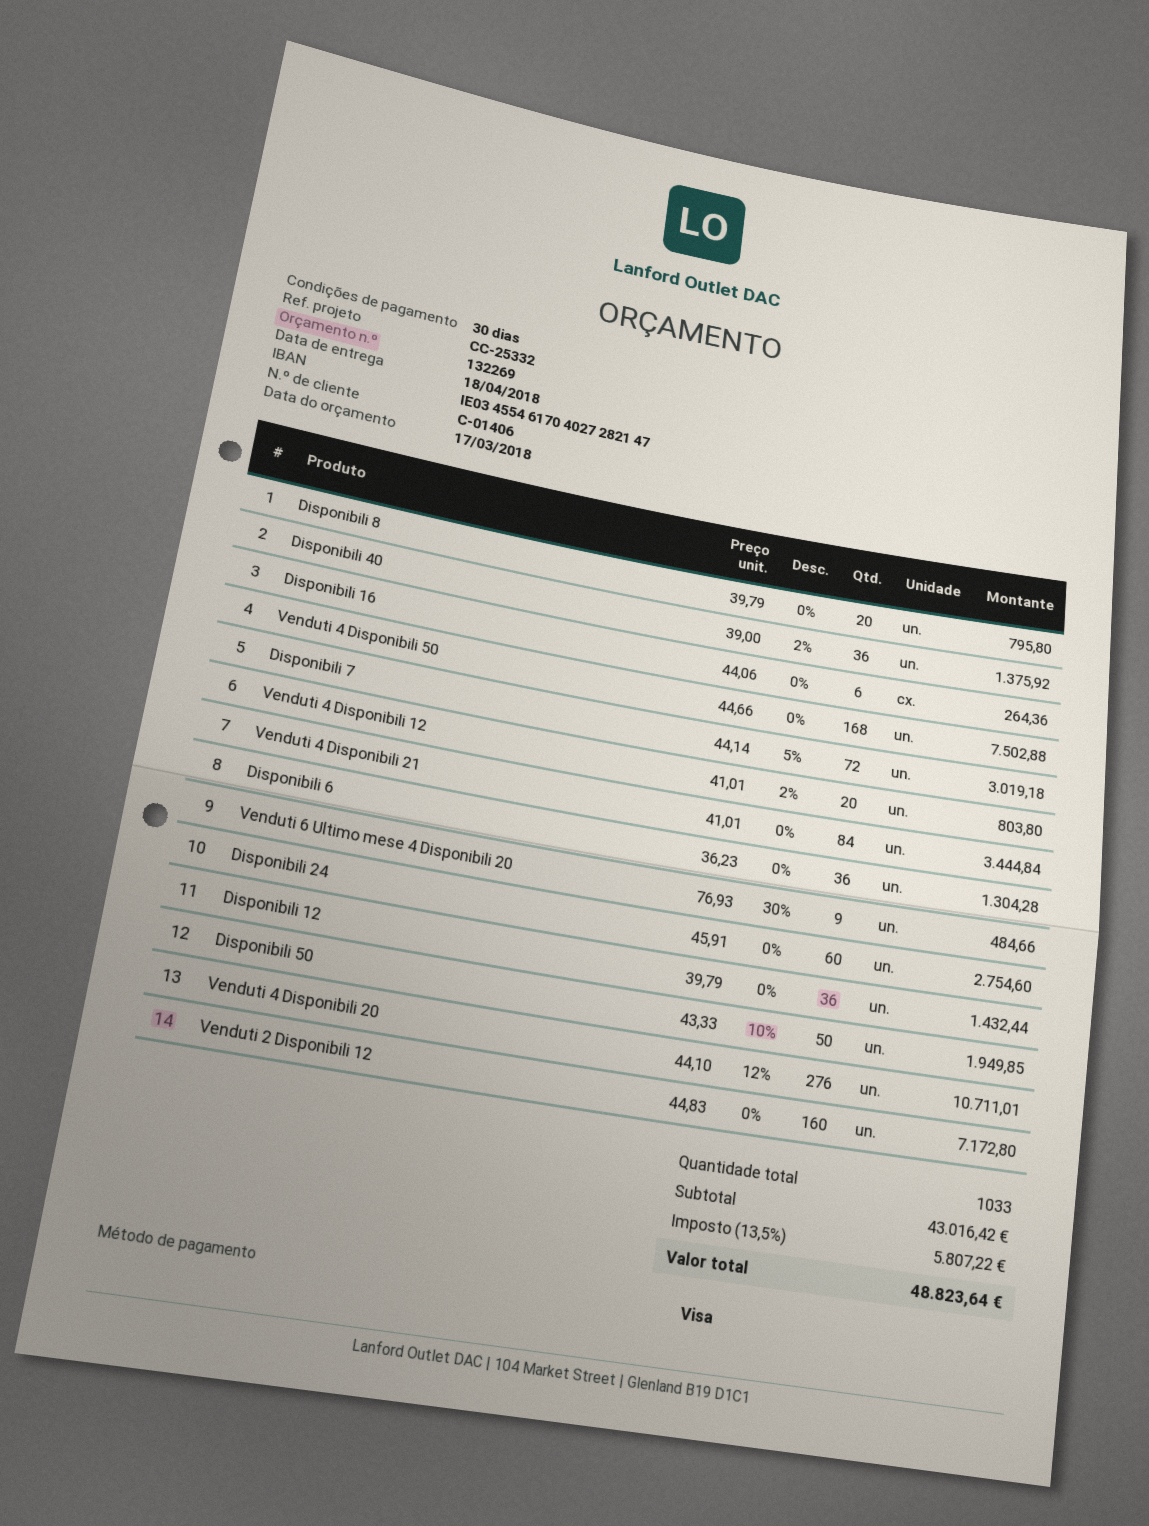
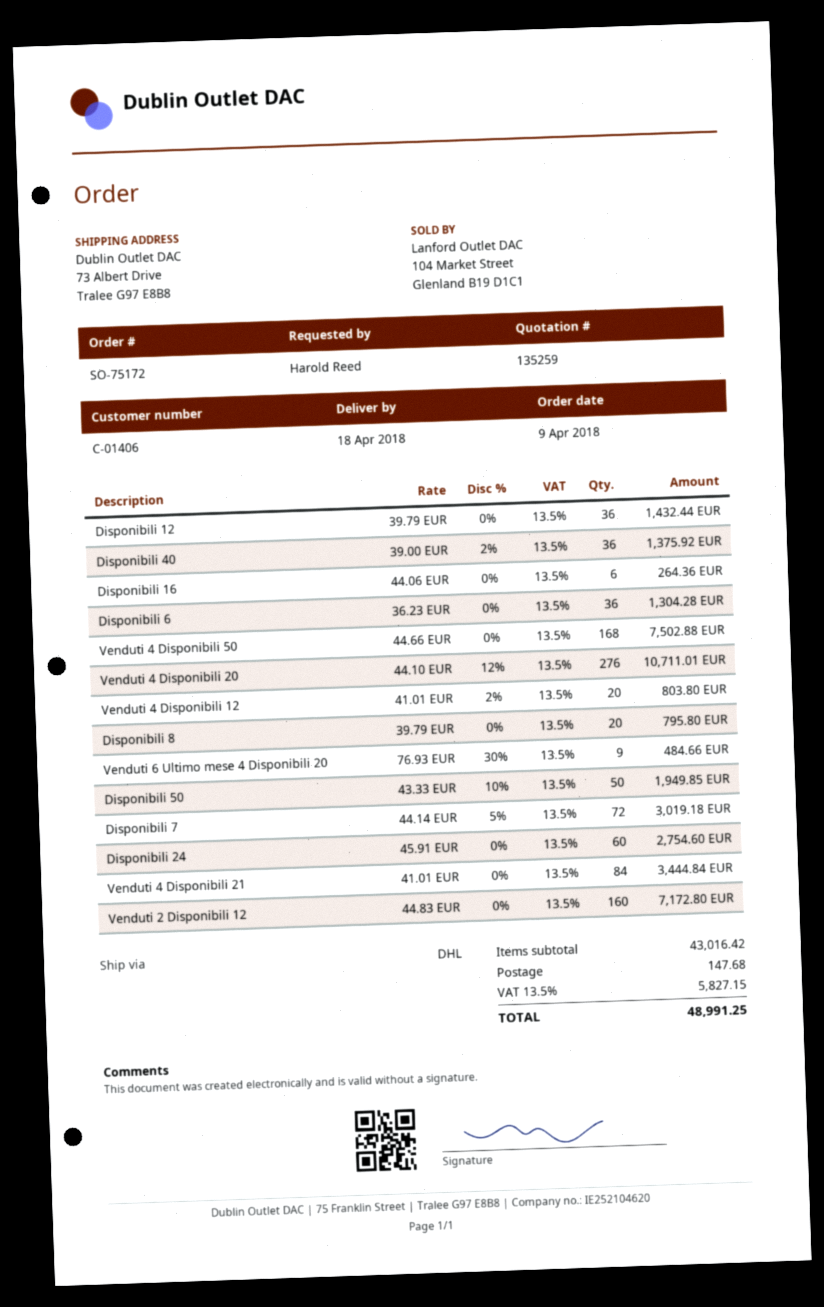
quote number: 132269 -> 135259
shipping: none -> 147.68
tax: 13.5% = 5807.22 -> 13.5% = 5827.15
total: 48823.64 -> 48991.25

